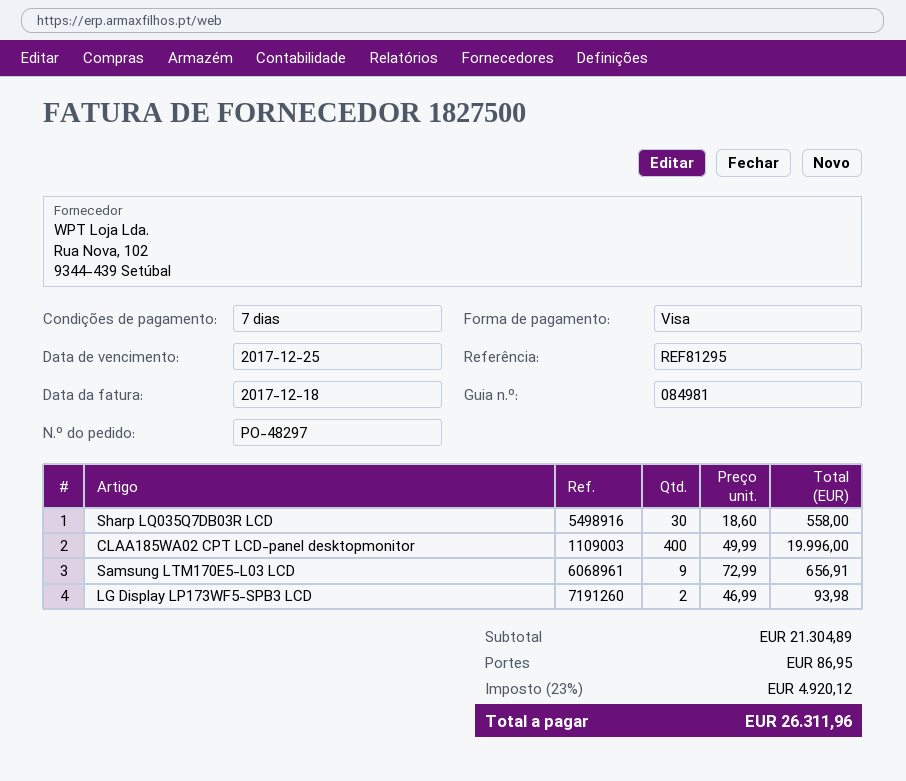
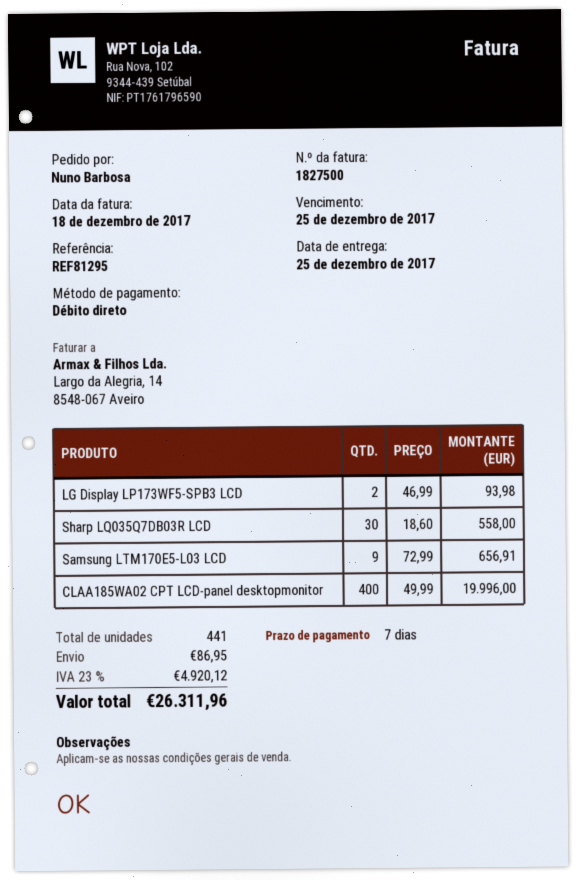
payment method: Visa -> direct debit

